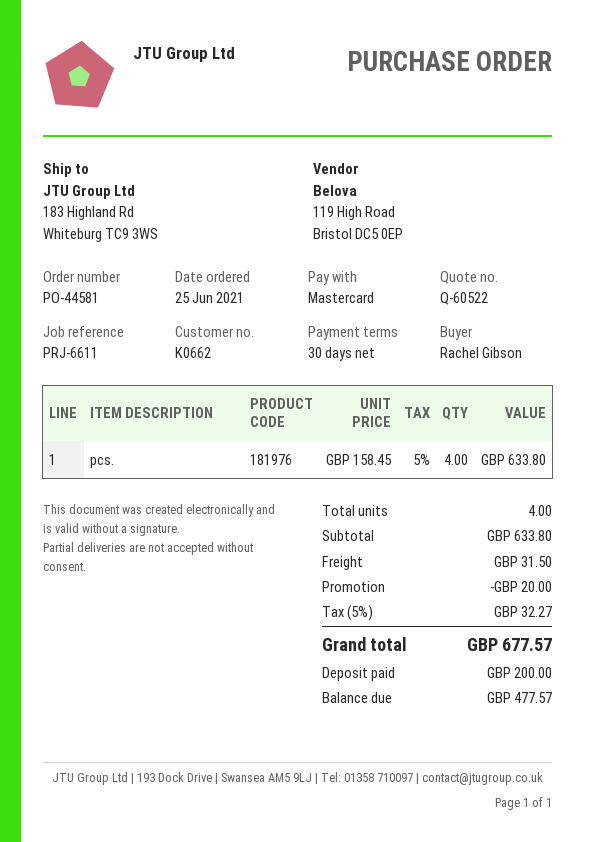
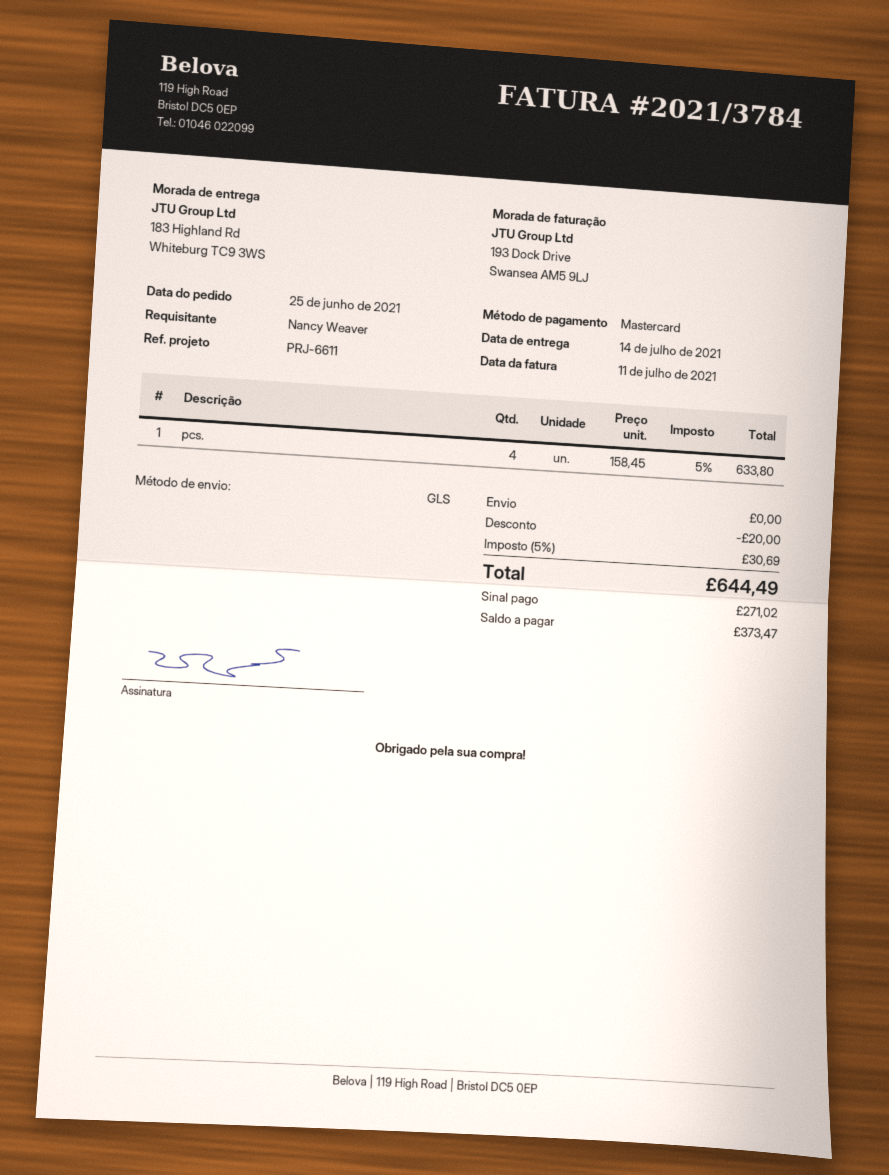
ordered by: Rachel Gibson -> Nancy Weaver
shipping: 31.50 -> 0.00
tax: 5% = 32.27 -> 5% = 30.69
total: 677.57 -> 644.49
deposit: 200.00 -> 271.02
balance: 477.57 -> 373.47

